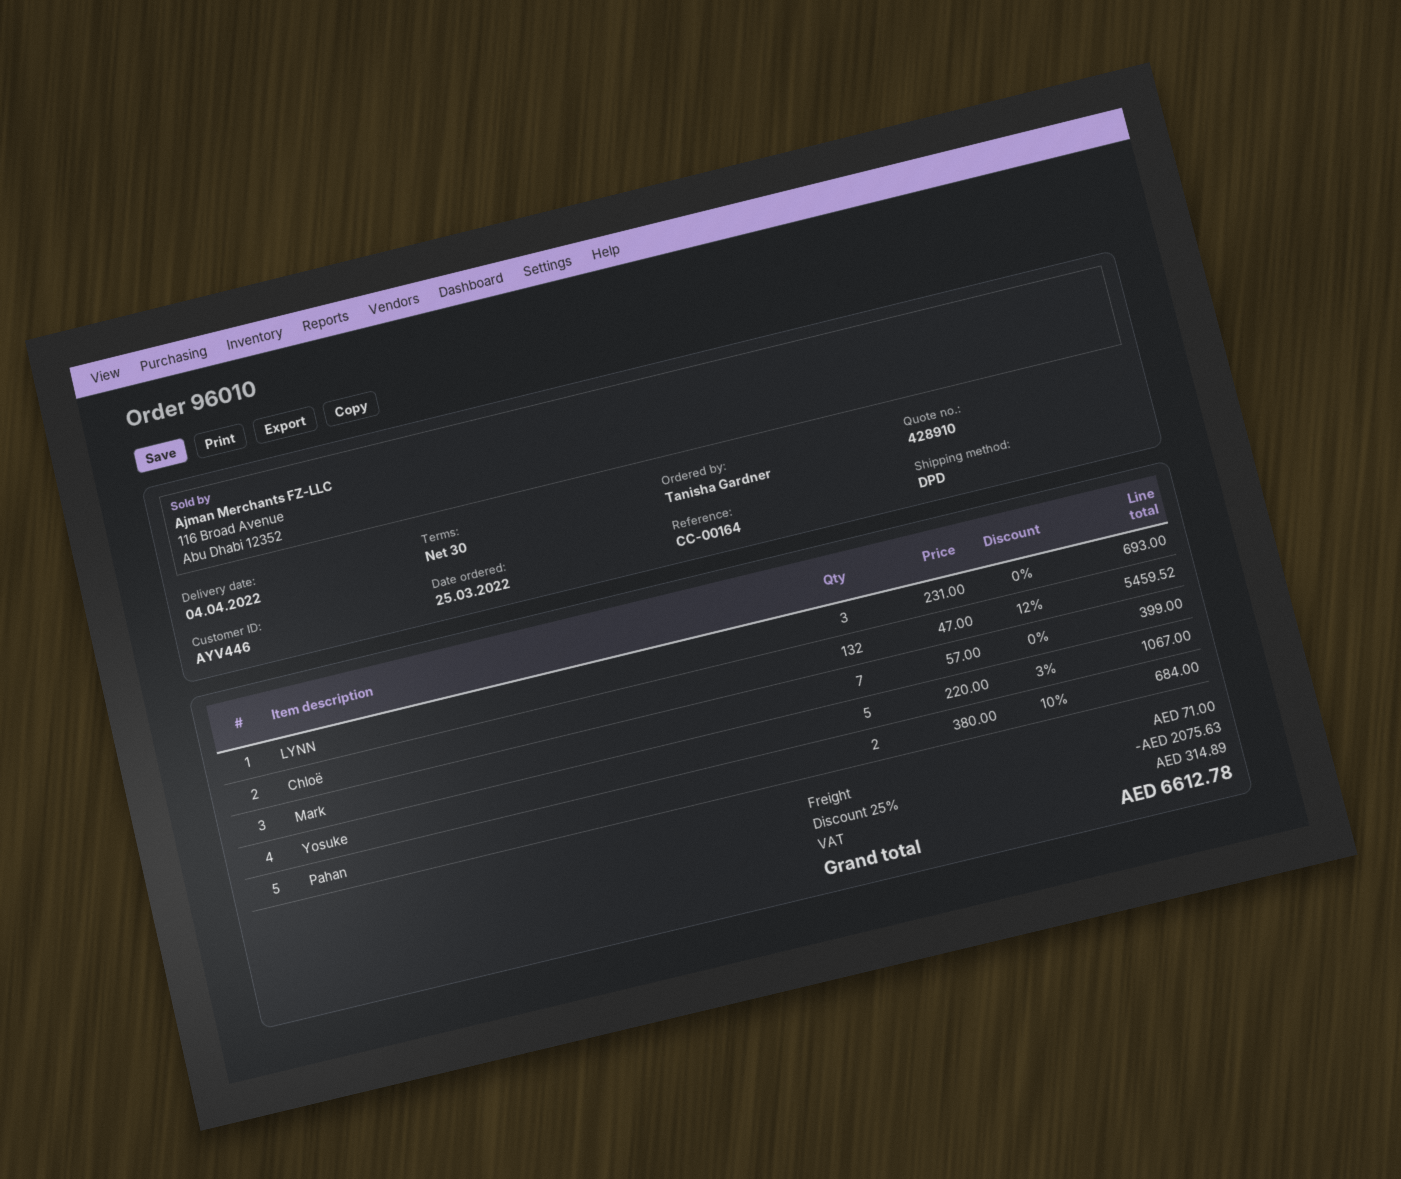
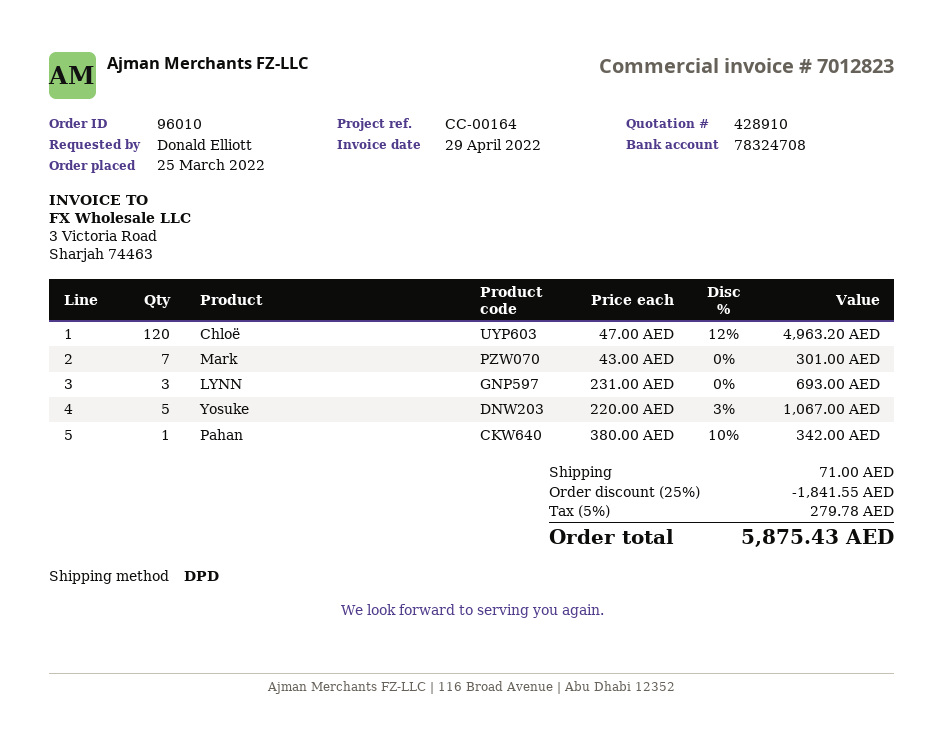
ordered by: Tanisha Gardner -> Donald Elliott
Chloë: 132 x 47.00 - 12% = 5459.52 -> 120 x 47.00 - 12% = 4963.20
Mark: 7 x 57.00 = 399.00 -> 7 x 43.00 = 301.00
Pahan: 2 x 380.00 - 10% = 684.00 -> 1 x 380.00 - 10% = 342.00
discount: 25% = 2075.63 -> 25% = 1841.55
tax: 314.89 -> 279.78
total: 6612.78 -> 5875.43

